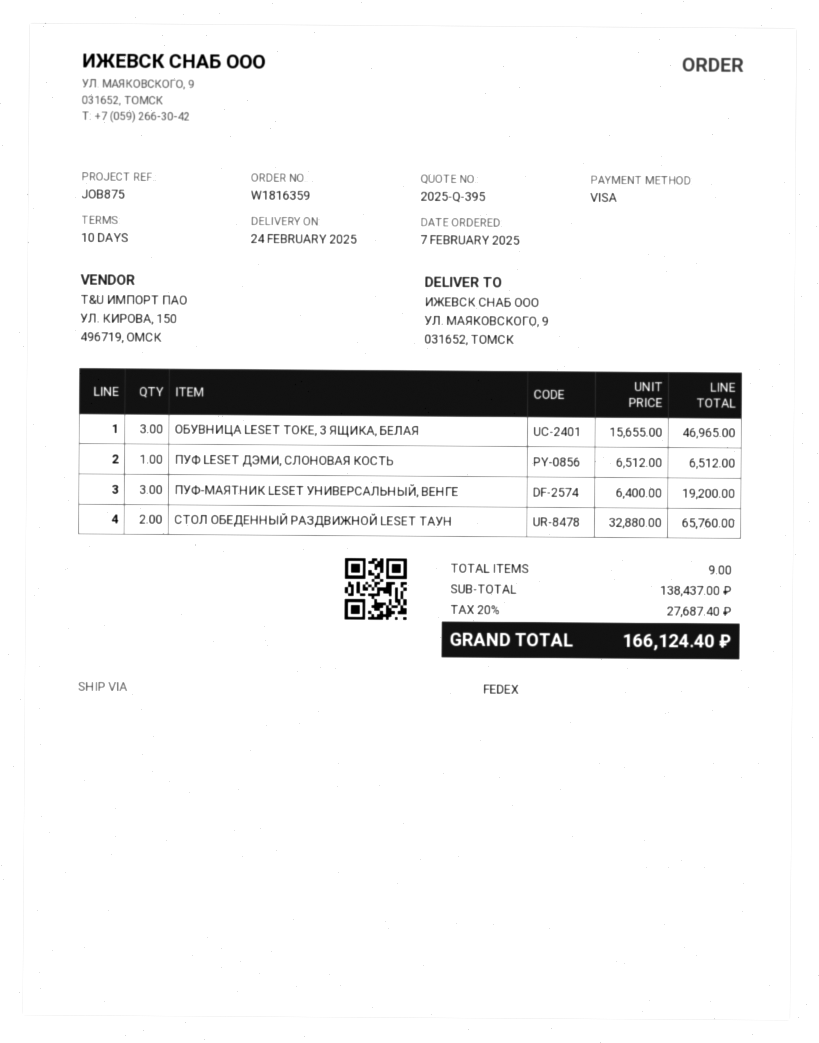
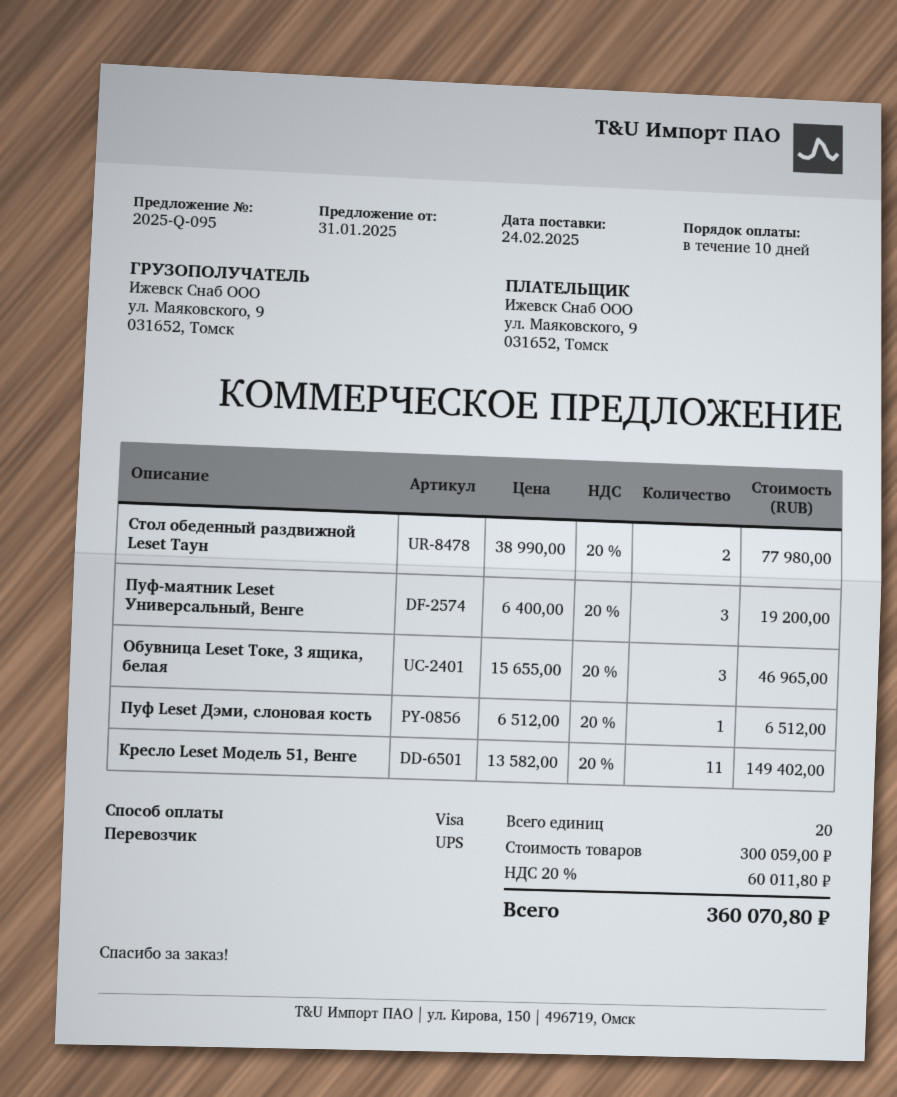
quote number: 2025-Q-395 -> 2025-Q-095
shipping method: FedEx -> UPS
СТОЛ ОБЕДЕННЫЙ РАЗДВИЖНОЙ LESET ТАУН: 2 x 32880.00 = 65760.00 -> 2 x 38990.00 = 77980.00
Кресло Leset Модель 51, Венге: none -> 11 x 13582.00 = 149402.00
total quantity: 9 -> 20
subtotal: 138437.00 -> 300059.00
tax: 20% = 27687.40 -> 20% = 60011.80
total: 166124.40 -> 360070.80

